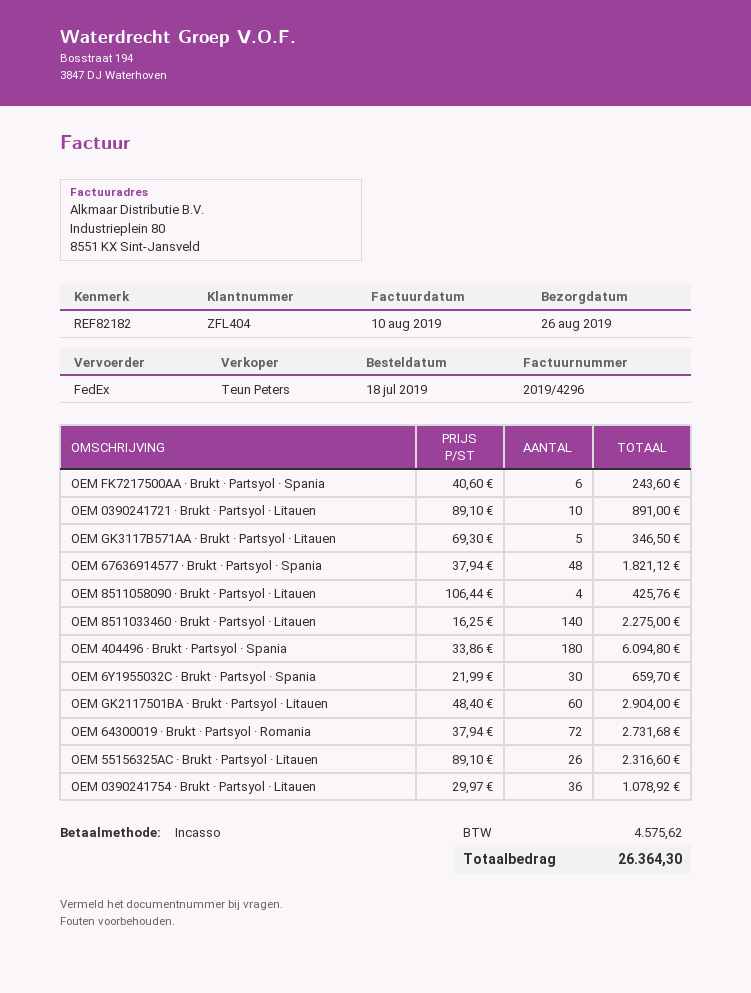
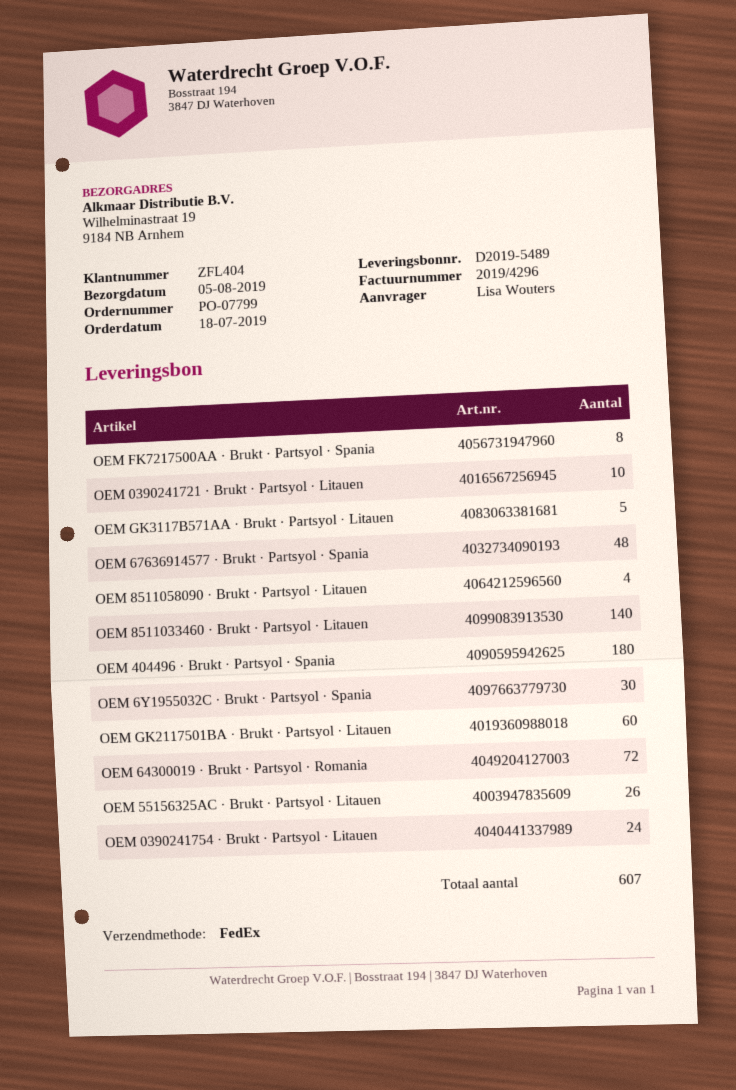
delivery date: 2019-08-26 -> 2019-08-05
OEM FK7217500AA · Brukt · Partsyol · Spania: 6 -> 8
OEM 0390241754 · Brukt · Partsyol · Litauen: 36 -> 24

